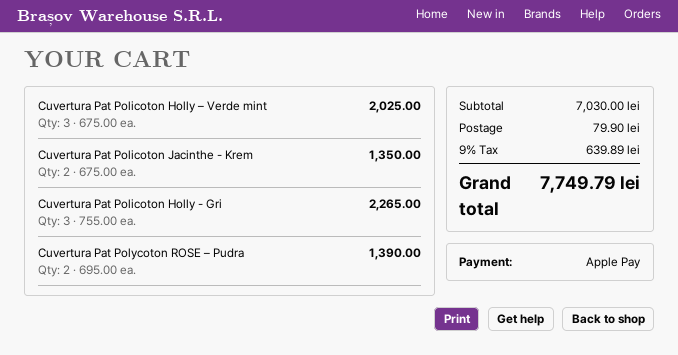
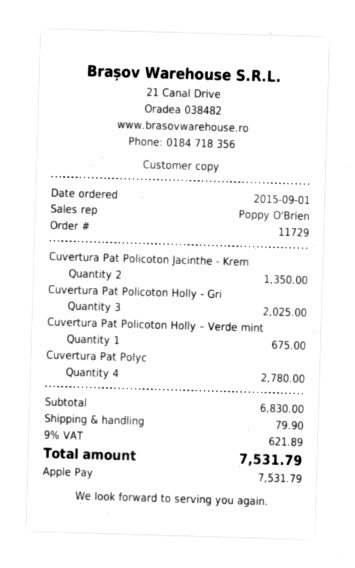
Cuvertura Pat Policoton Holly – Verde mint: 3 for 2025.00 -> 1 for 675.00
Cuvertura Pat Policoton Holly - Gri: 3 for 2265.00 -> 3 for 2025.00
Cuvertura Pat Polycoton ROSE – Pudra: 2 for 1390.00 -> 4 for 2780.00
subtotal: 7030.00 -> 6830.00
tax: 9% = 639.89 -> 9% = 621.89
total: 7749.79 -> 7531.79

